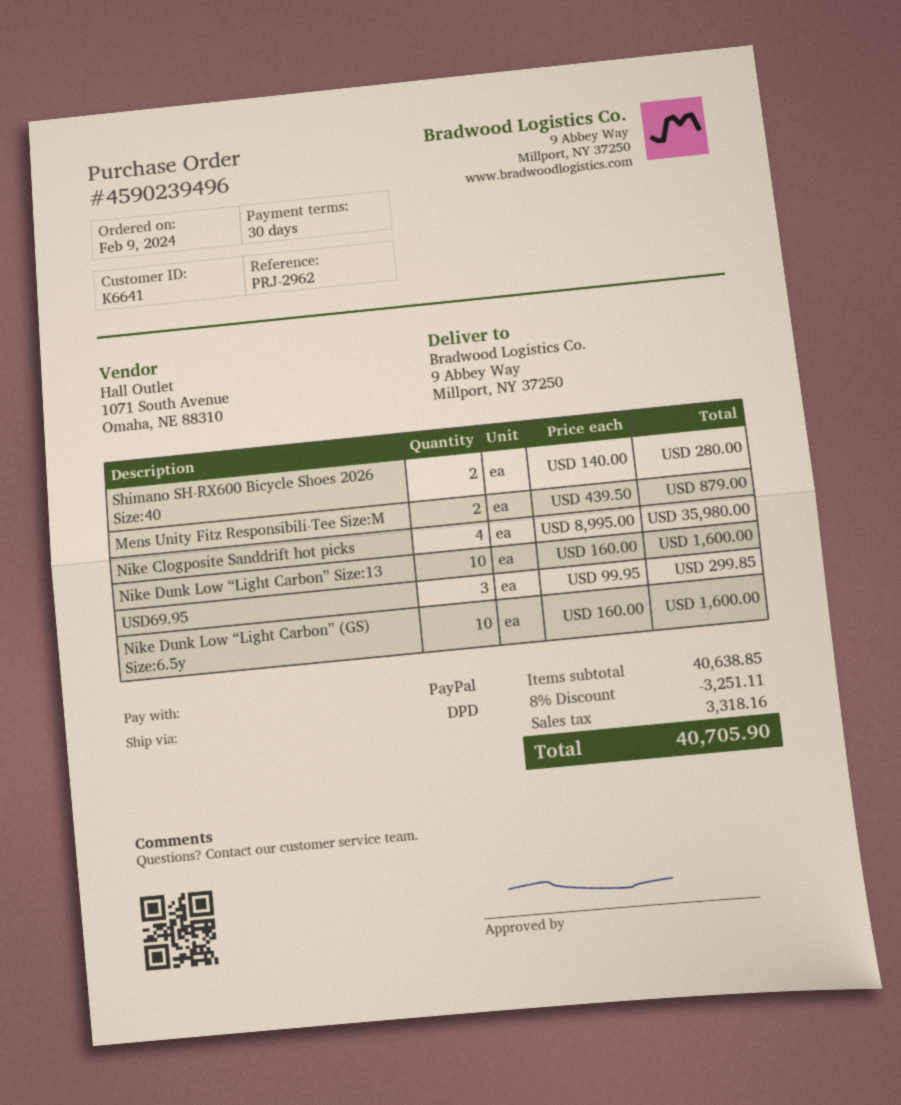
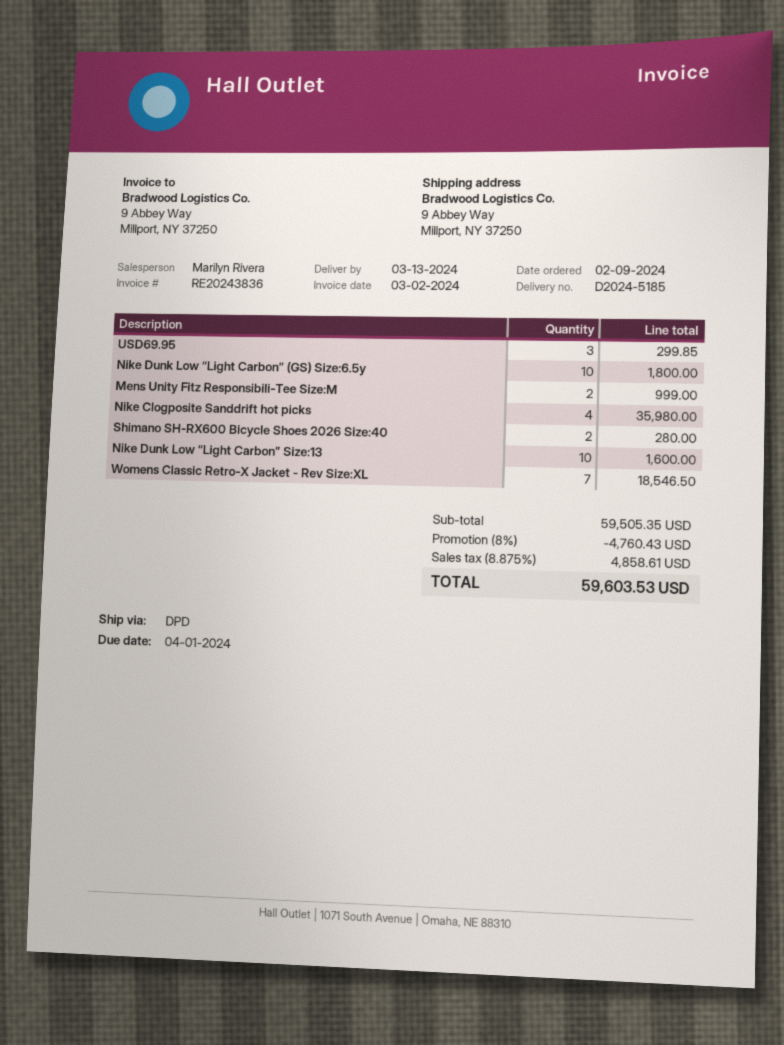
Mens Unity Fitz Responsibili-Tee Size:M: 2 for 879.00 -> 2 for 999.00
Nike Dunk Low “Light Carbon” (GS) Size:6.5y: 10 for 1600.00 -> 10 for 1800.00
Womens Classic Retro-X Jacket - Rev Size:XL: none -> 7 for 18546.50
subtotal: 40638.85 -> 59505.35
discount: 8% = 3251.11 -> 8% = 4760.43
tax: 3318.16 -> 4858.61
total: 40705.90 -> 59603.53

